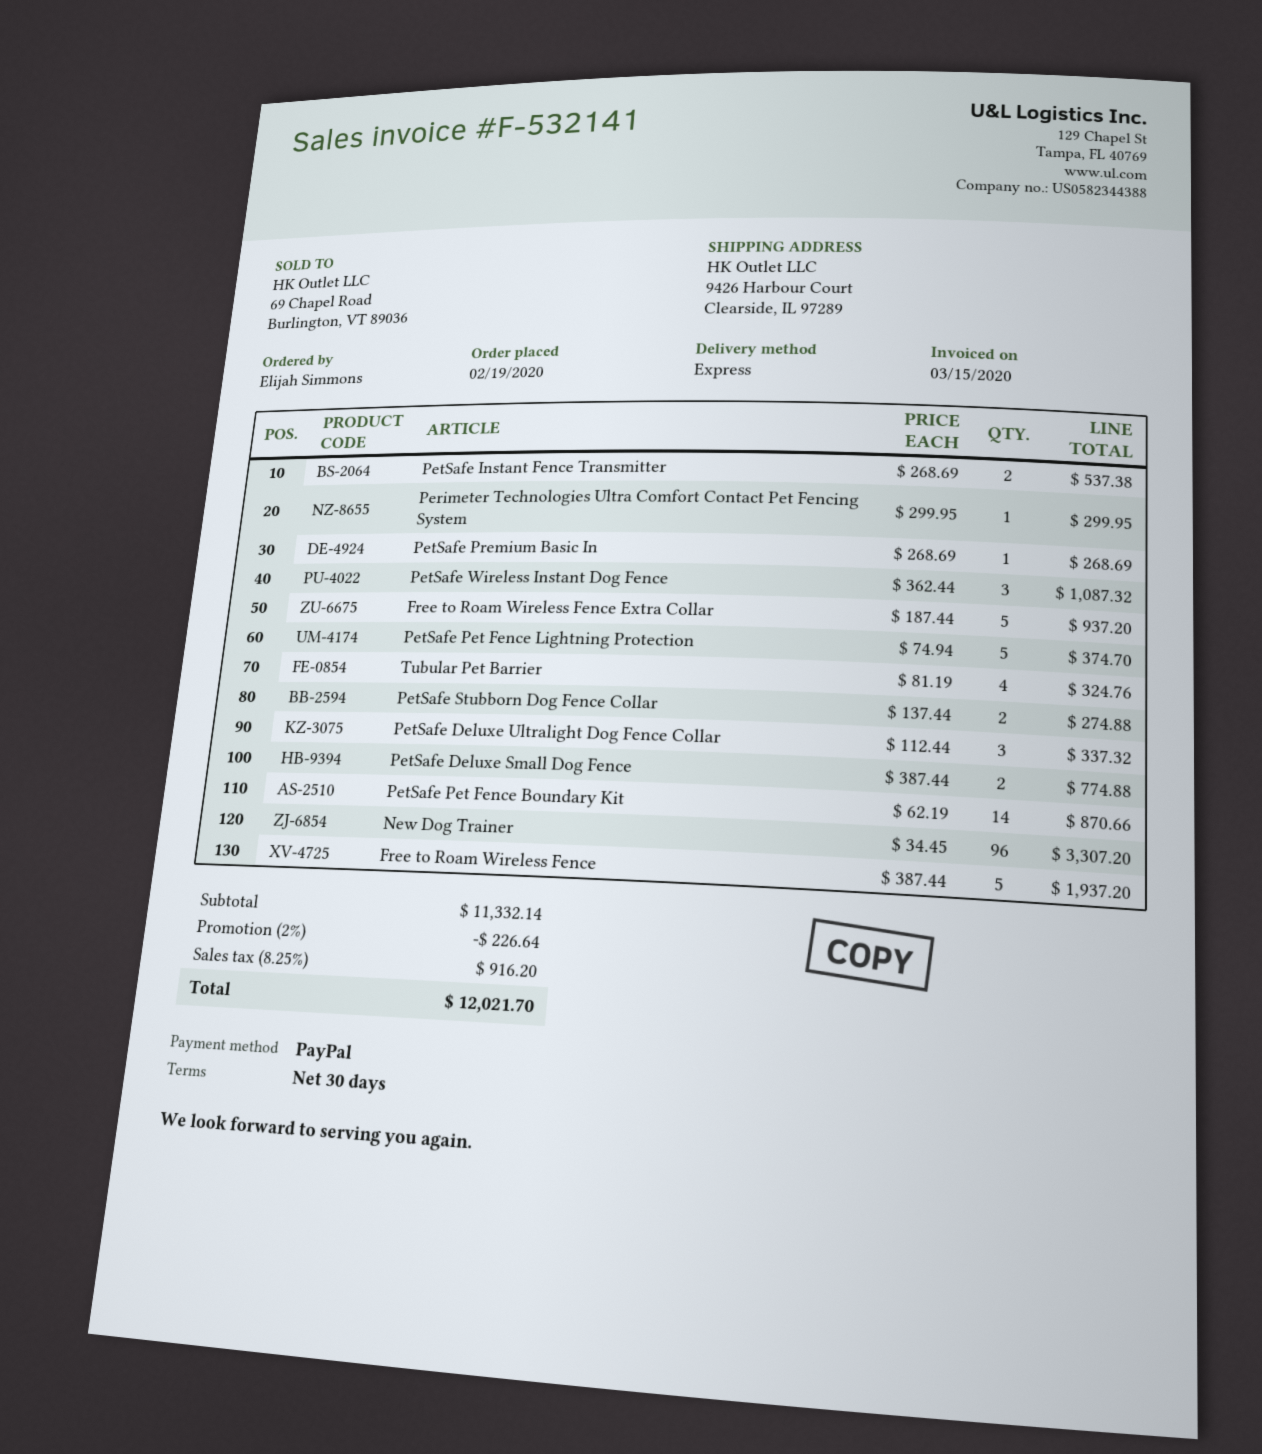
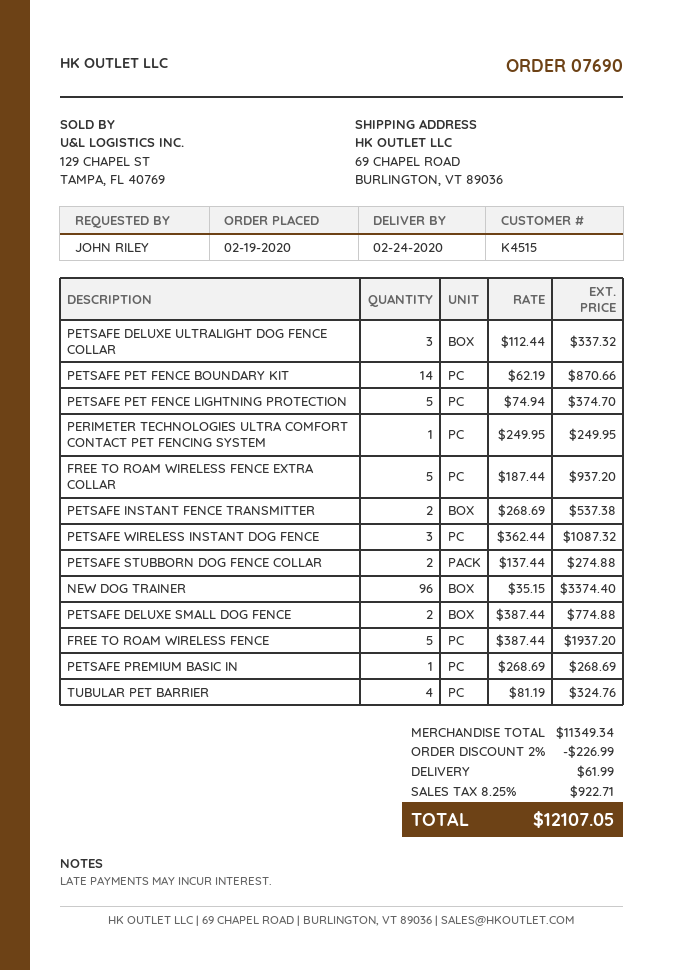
ordered by: Elijah Simmons -> JOHN RILEY
ship to: 9426 Harbour Court, Clearside, IL 97289 -> 69 CHAPEL ROAD, BURLINGTON, VT 89036
Perimeter Technologies Ultra Comfort Contact Pet Fencing System: 1 x 299.95 = 299.95 -> 1 x 249.95 = 249.95
New Dog Trainer: 96 x 34.45 = 3307.20 -> 96 x 35.15 = 3374.40
subtotal: 11332.14 -> 11349.34
discount: 2% = 226.64 -> 2% = 226.99
shipping: none -> 61.99
tax: 8.25% = 916.20 -> 8.25% = 922.71
total: 12021.70 -> 12107.05

